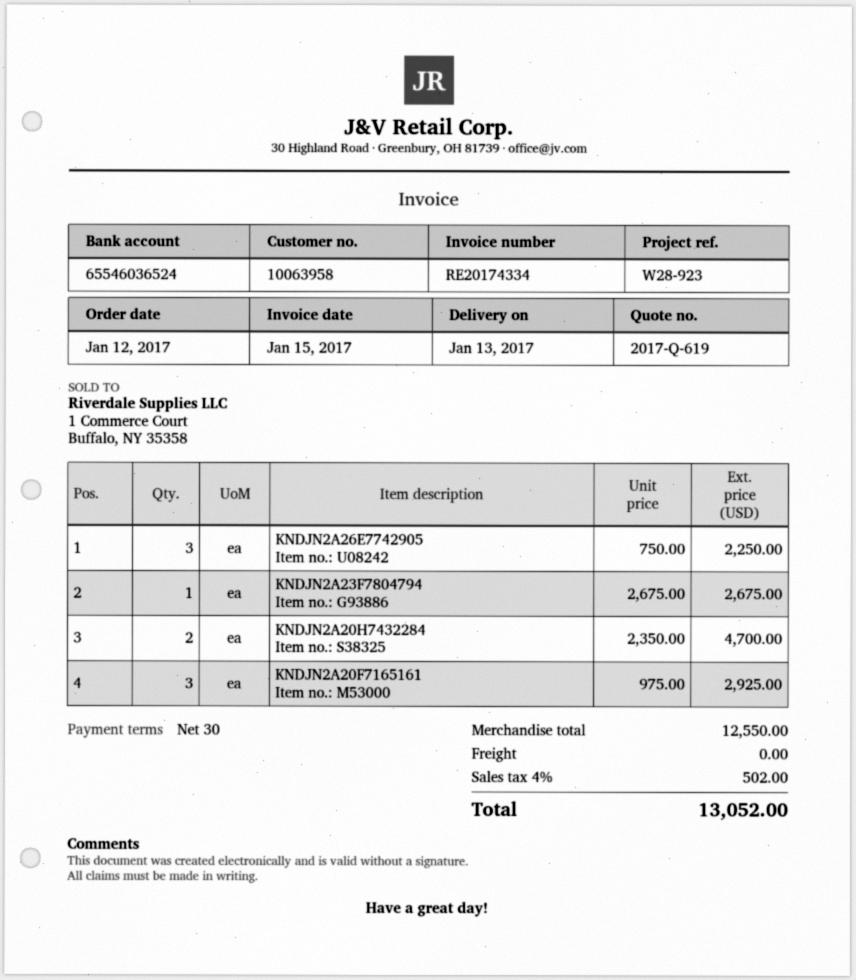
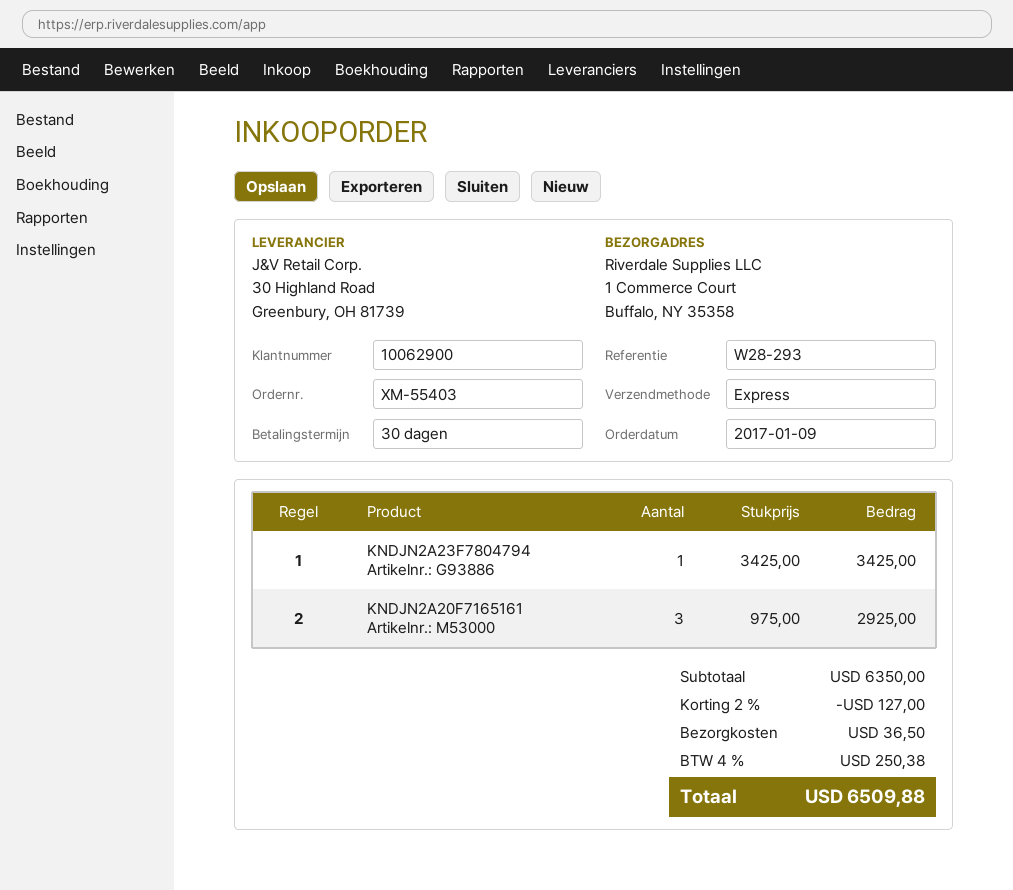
order date: 2017-01-12 -> 2017-01-09
customer number: 10063958 -> 10062900
reference: W28-923 -> W28-293
KNDJN2A26E7742905: 3 x 750.00 = 2250.00 -> none
KNDJN2A23F7804794: 1 x 2675.00 = 2675.00 -> 1 x 3425.00 = 3425.00
KNDJN2A20H7432284: 2 x 2350.00 = 4700.00 -> none
subtotal: 12550.00 -> 6350.00
discount: none -> 2% = 127.00
shipping: 0.00 -> 36.50
tax: 4% = 502.00 -> 4% = 250.38
total: 13052.00 -> 6509.88

